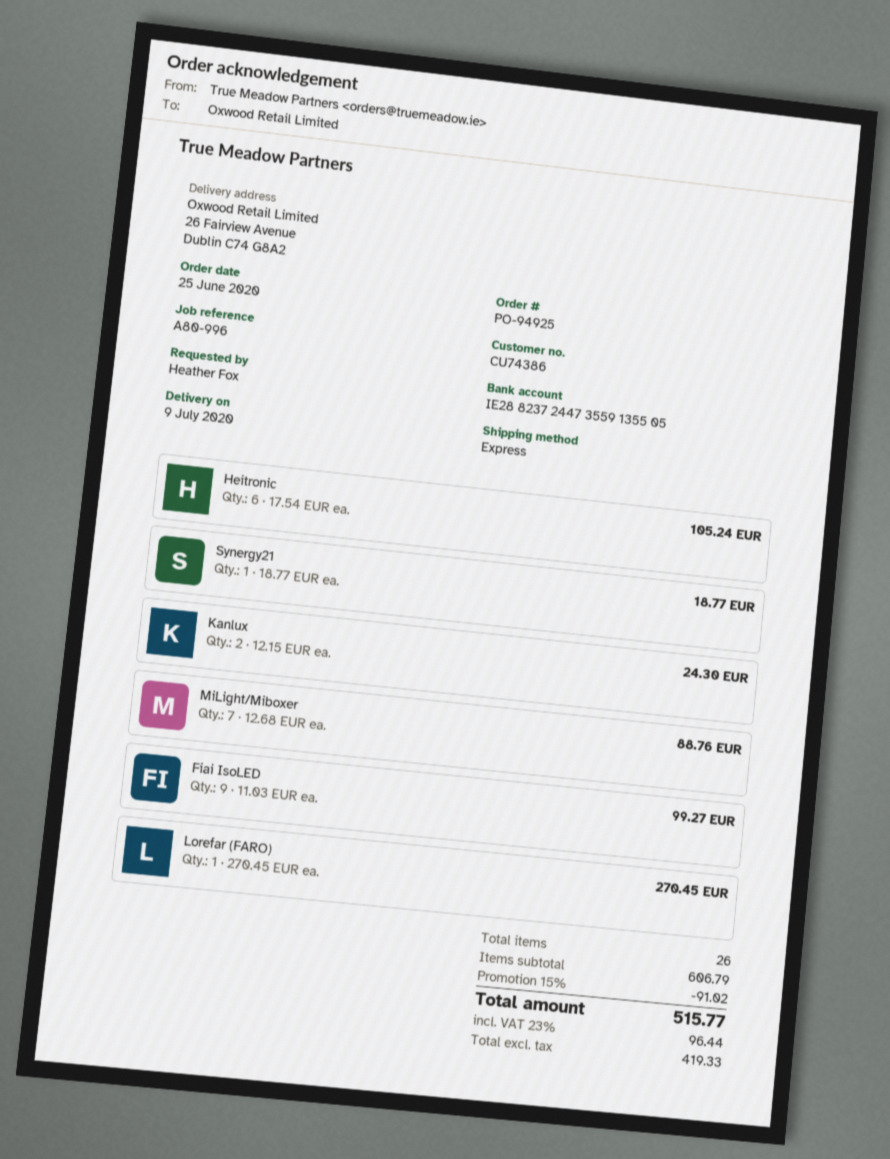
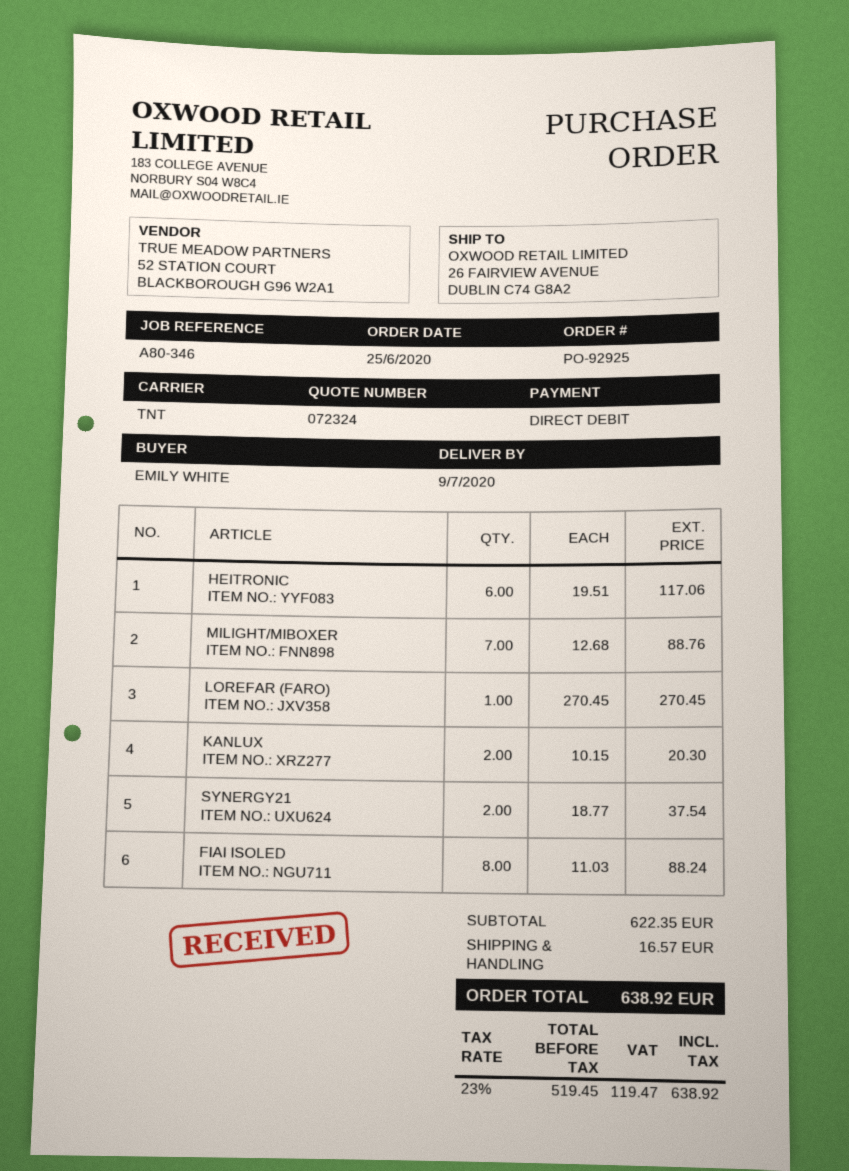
order number: PO-94925 -> PO-92925
reference: A80-996 -> A80-346
ordered by: Heather Fox -> EMILY WHITE
shipping method: express -> TNT
Heitronic: 6 x 17.54 = 105.24 -> 6 x 19.51 = 117.06
Synergy21: 1 x 18.77 = 18.77 -> 2 x 18.77 = 37.54
Kanlux: 2 x 12.15 = 24.30 -> 2 x 10.15 = 20.30
Fiai IsoLED: 9 x 11.03 = 99.27 -> 8 x 11.03 = 88.24
subtotal: 606.79 -> 622.35
discount: 15% = 91.02 -> none
shipping: none -> 16.57
net: 419.33 -> 519.45
tax: 23% = 96.44 -> 23% = 119.47
total: 515.77 -> 638.92

